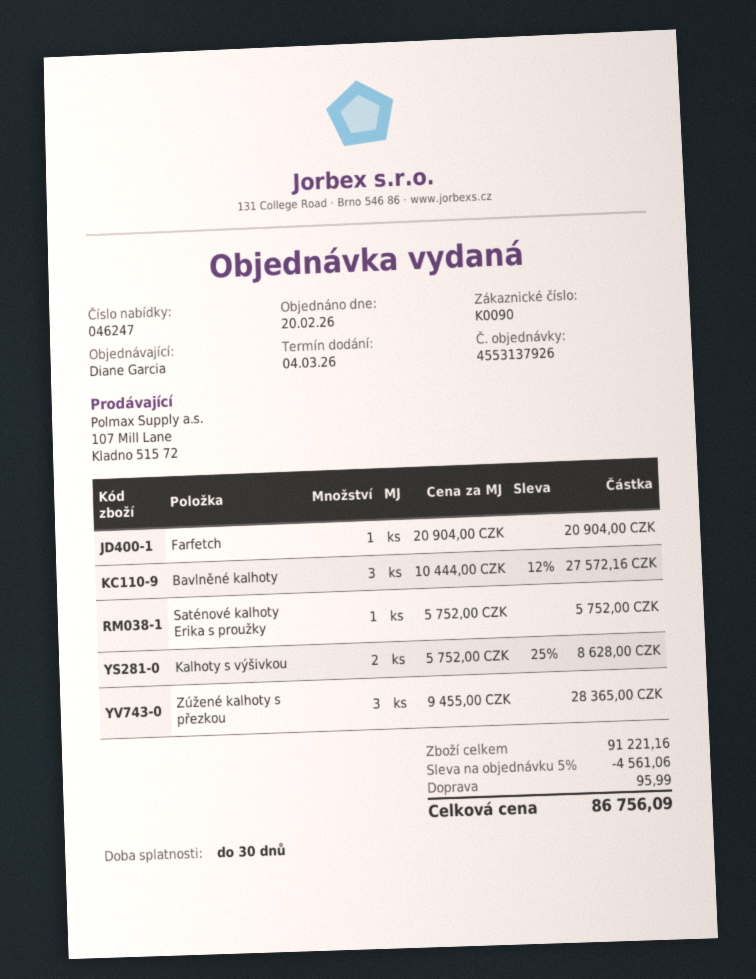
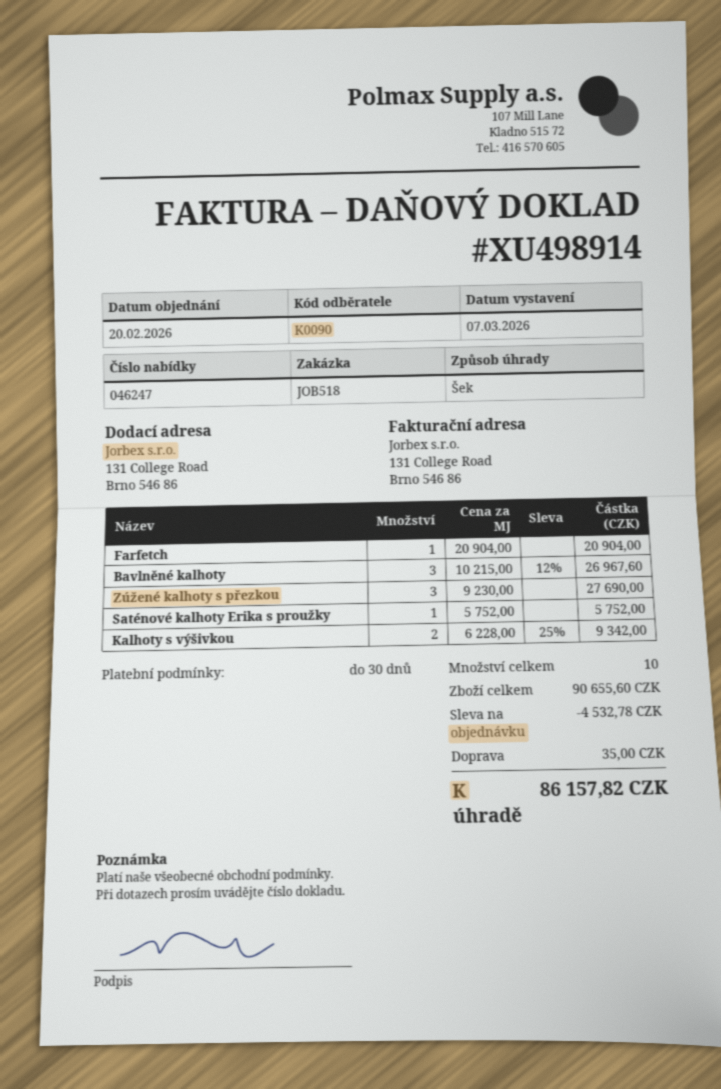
Bavlněné kalhoty: 3 x 10444.00 - 12% = 27572.16 -> 3 x 10215.00 - 12% = 26967.60
Kalhoty s výšivkou: 2 x 5752.00 - 25% = 8628.00 -> 2 x 6228.00 - 25% = 9342.00
Zúžené kalhoty s přezkou: 3 x 9455.00 = 28365.00 -> 3 x 9230.00 = 27690.00
subtotal: 91221.16 -> 90655.60
discount: 4561.06 -> 4532.78
shipping: 95.99 -> 35.00
total: 86756.09 -> 86157.82

